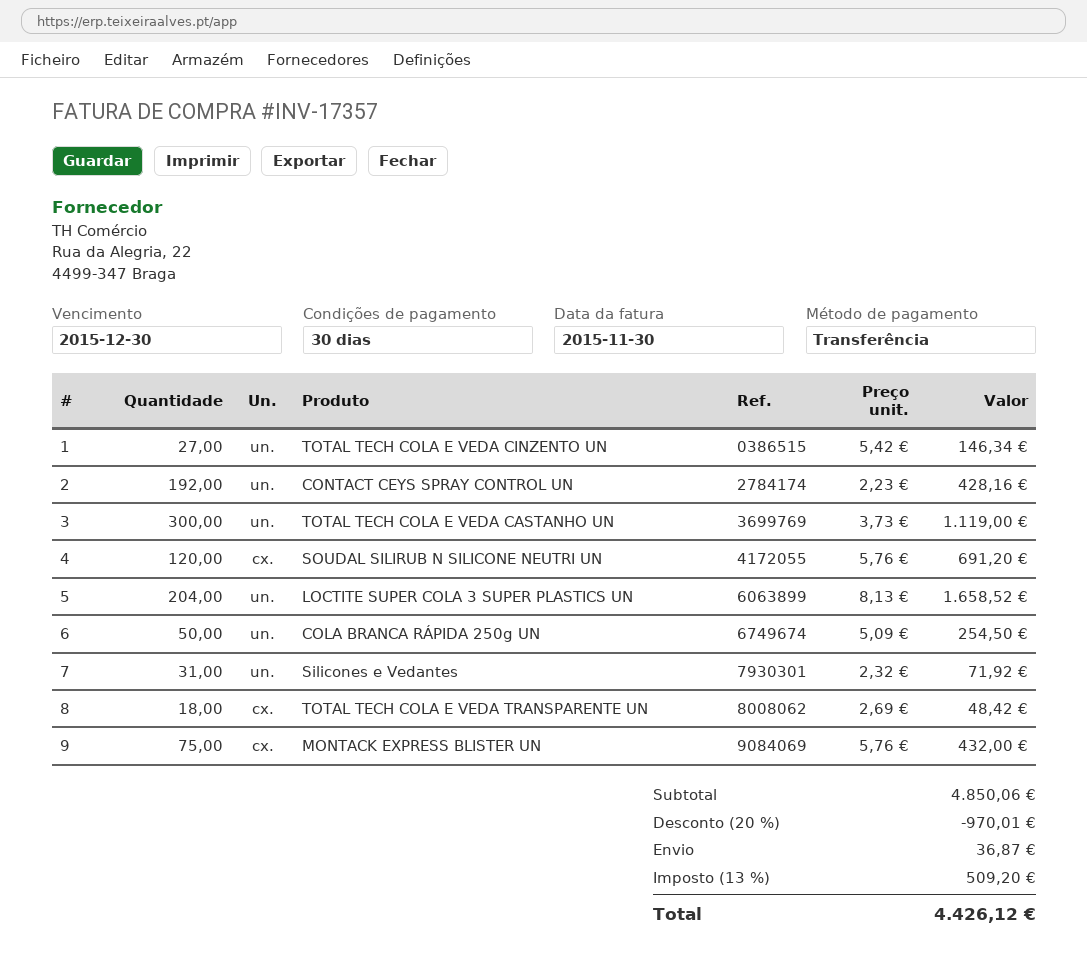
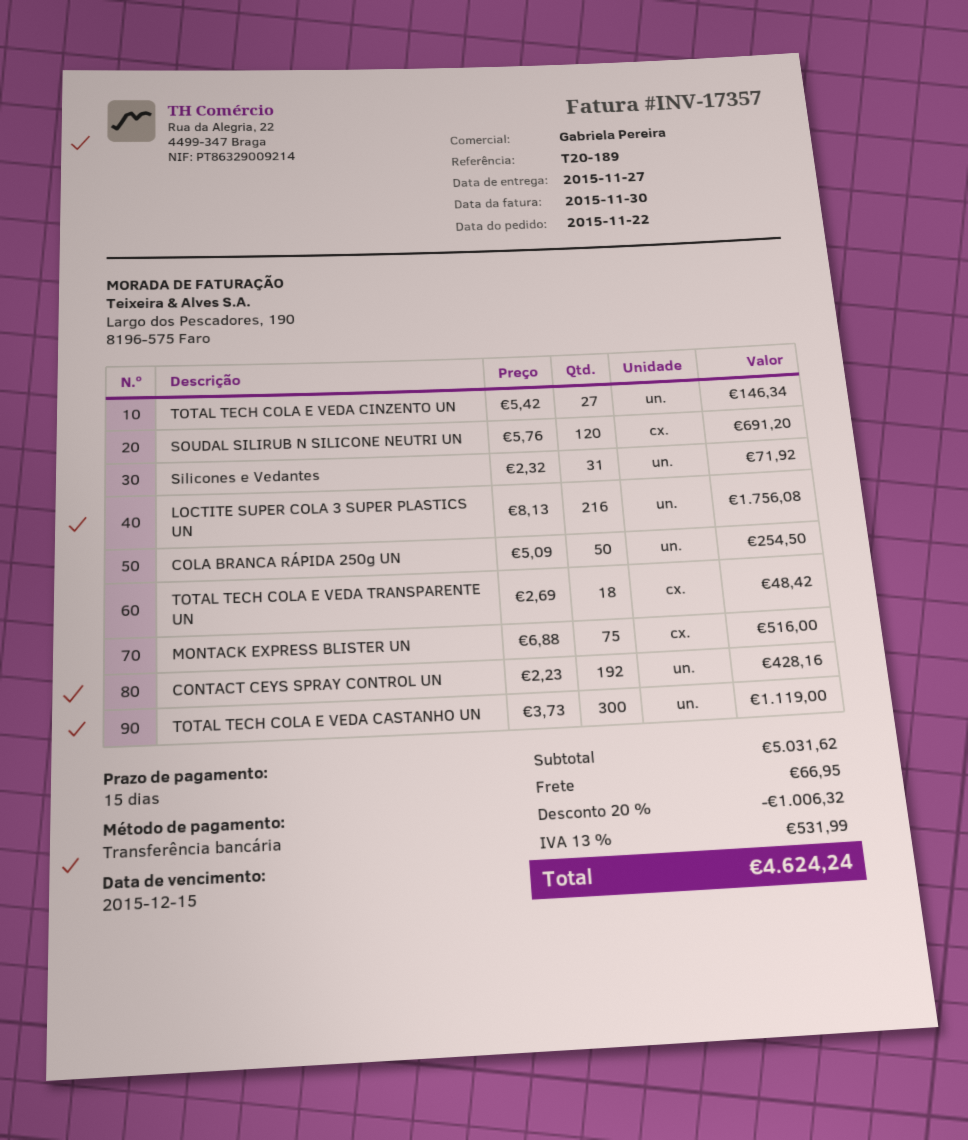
payment terms: 30 days -> 15 days
due date: 2015-12-30 -> 2015-12-15
LOCTITE SUPER COLA 3 SUPER PLASTICS UN: 204 x 8.13 = 1658.52 -> 216 x 8.13 = 1756.08
MONTACK EXPRESS BLISTER UN: 75 x 5.76 = 432.00 -> 75 x 6.88 = 516.00
subtotal: 4850.06 -> 5031.62
discount: 20% = 970.01 -> 20% = 1006.32
shipping: 36.87 -> 66.95
tax: 13% = 509.20 -> 13% = 531.99
total: 4426.12 -> 4624.24

